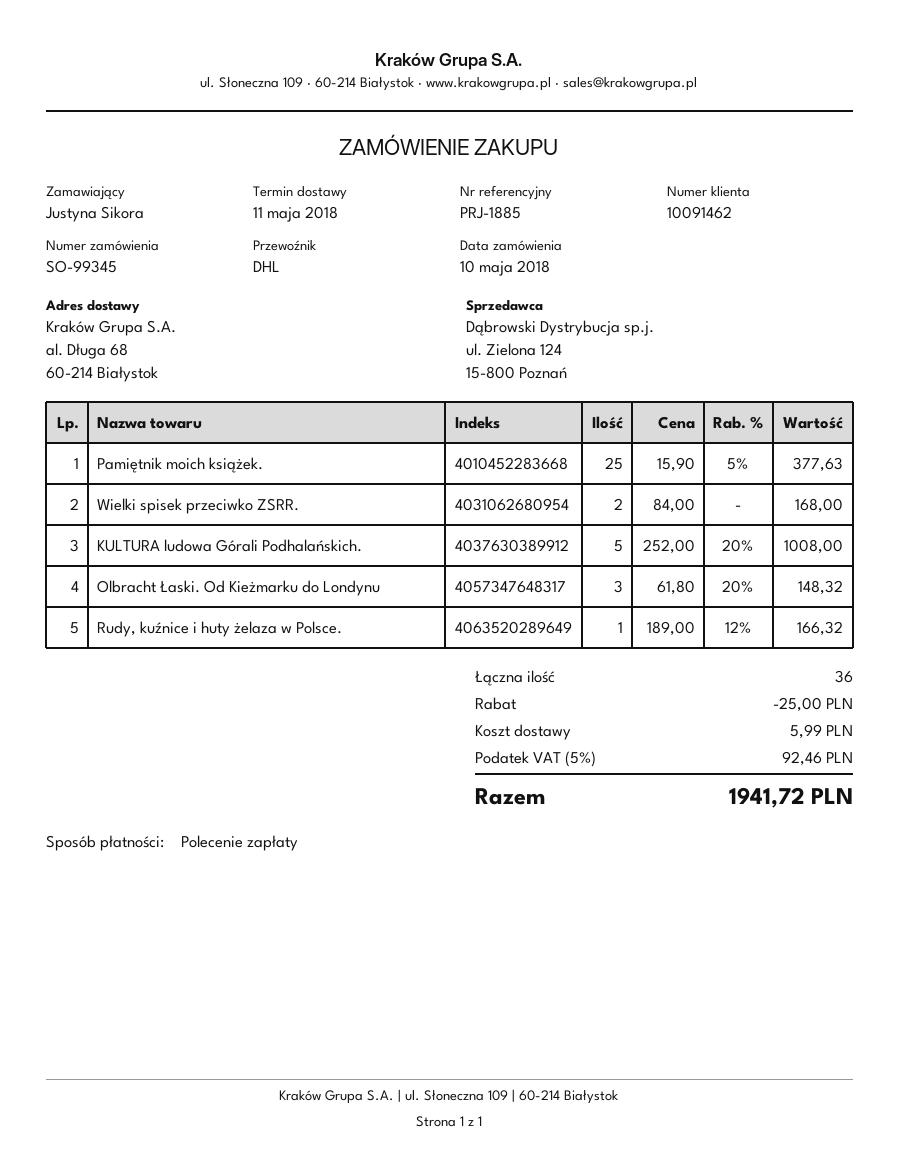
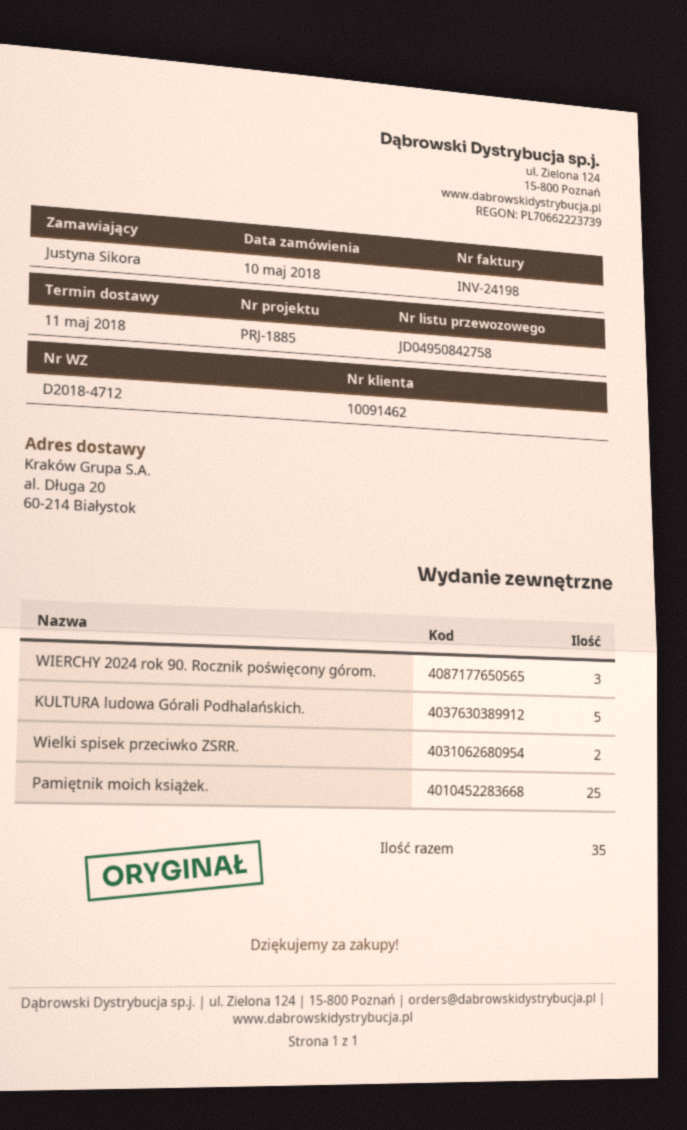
ship to: al. Długa 68, 60-214 Białystok -> al. Długa 20, 60-214 Białystok
Olbracht Łaski. Od Kieżmarku do Londynu: 3 -> none
Rudy, kuźnice i huty żelaza w Polsce.: 1 -> none
WIERCHY 2024 rok 90. Rocznik poświęcony górom.: none -> 3
total quantity: 36 -> 35

